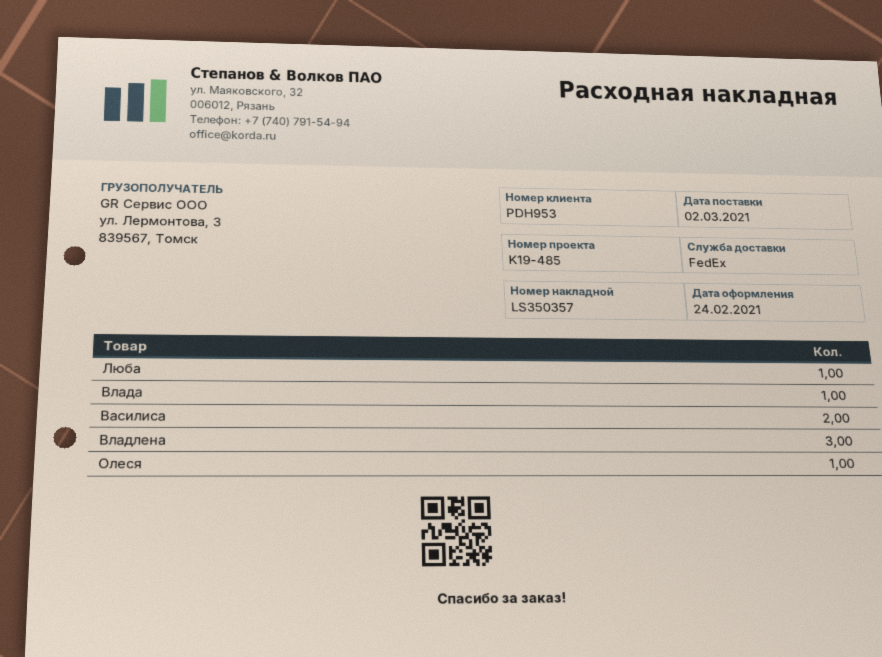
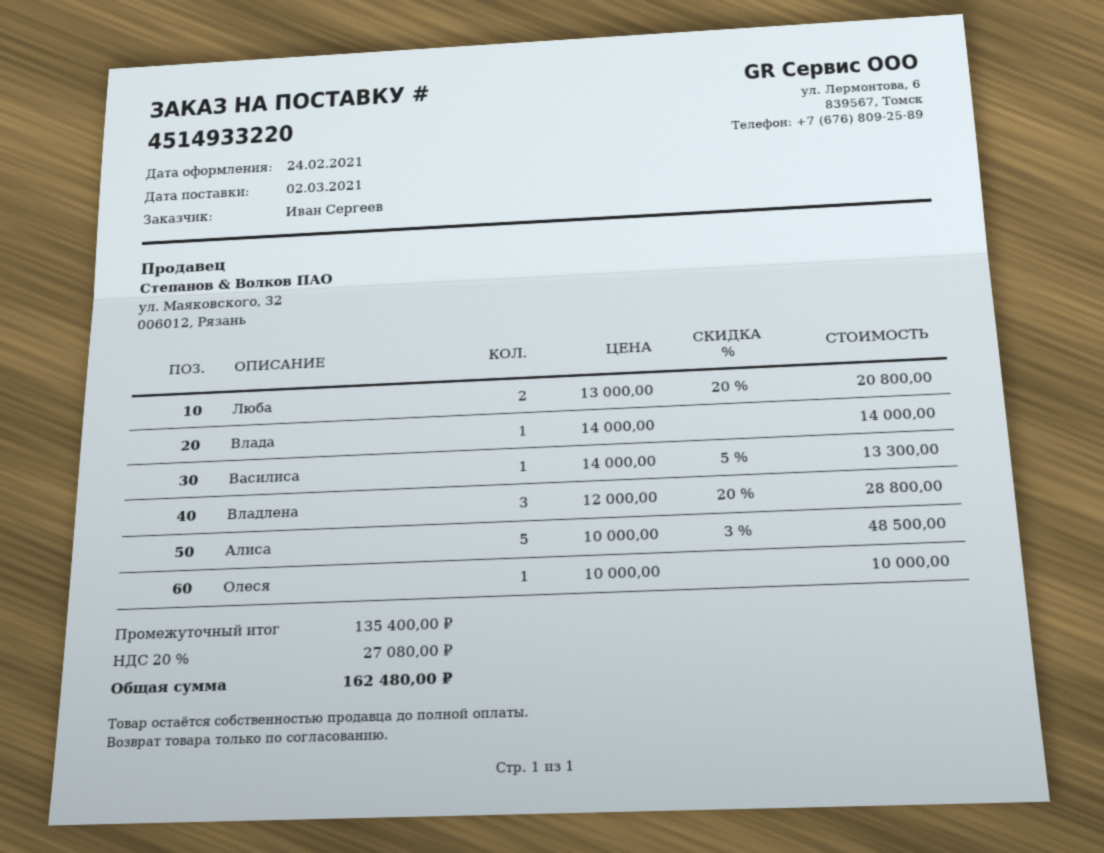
Люба: 1 -> 2
Василиса: 2 -> 1
Алиса: none -> 5

